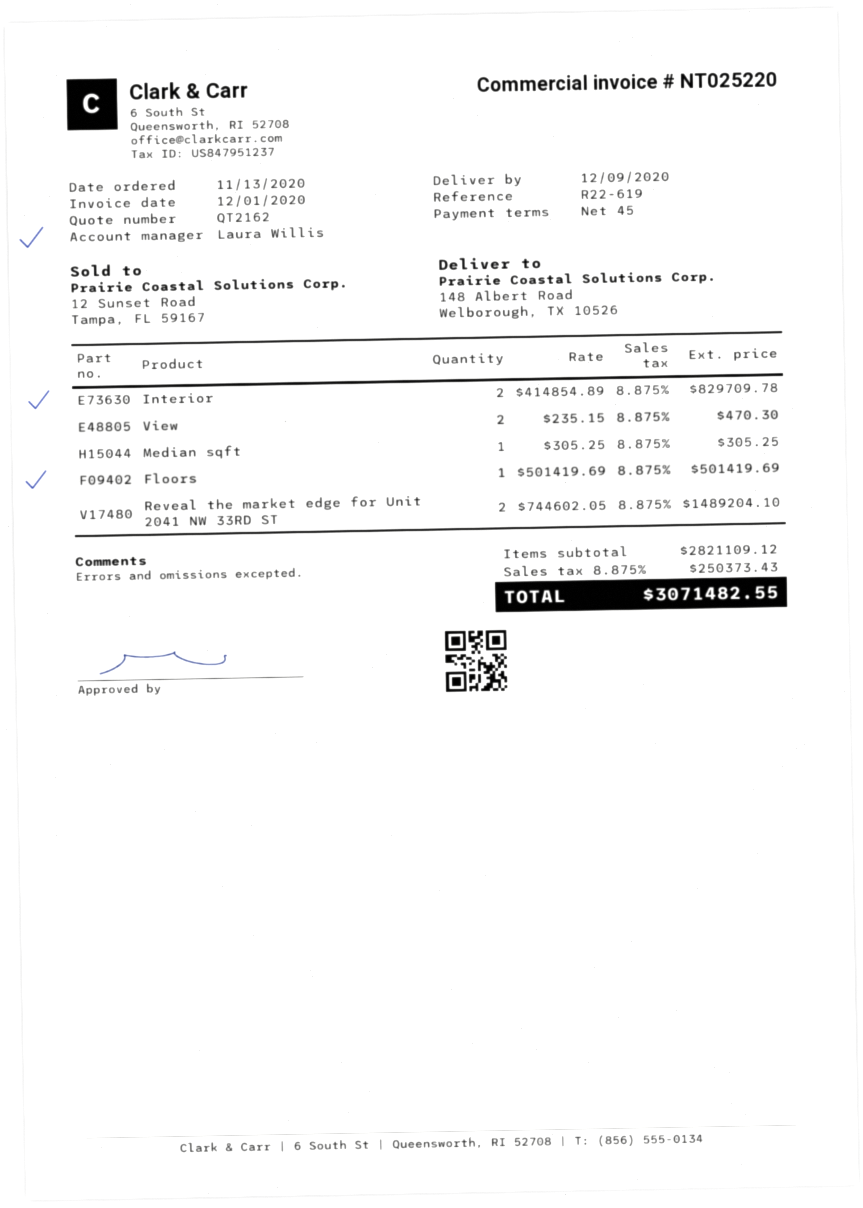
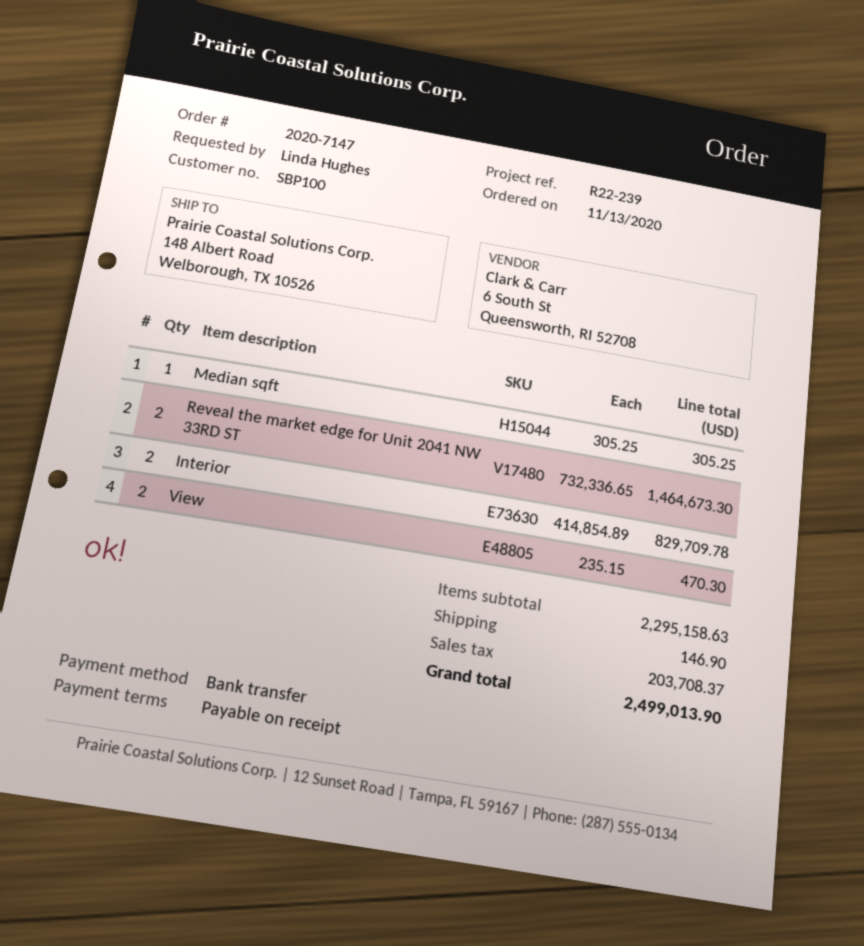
payment terms: 45 days -> on receipt
reference: R22-619 -> R22-239
Floors: 1 x 501419.69 = 501419.69 -> none
Reveal the market edge for Unit 2041 NW 33RD ST: 2 x 744602.05 = 1489204.10 -> 2 x 732336.65 = 1464673.30
subtotal: 2821109.12 -> 2295158.63
shipping: none -> 146.90
tax: 250373.43 -> 203708.37
total: 3071482.55 -> 2499013.90

